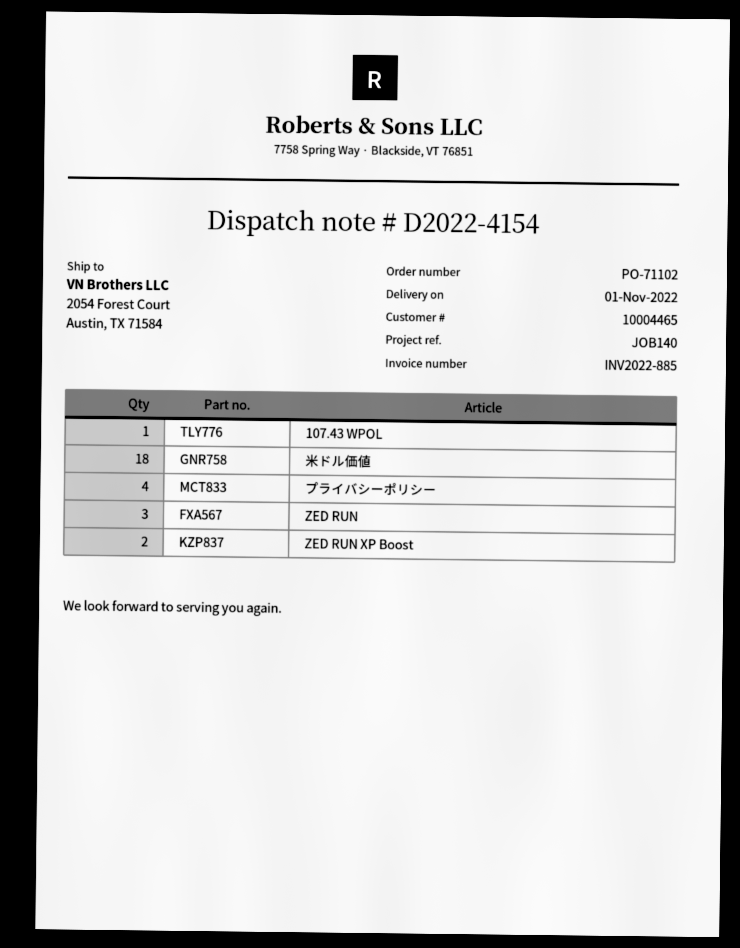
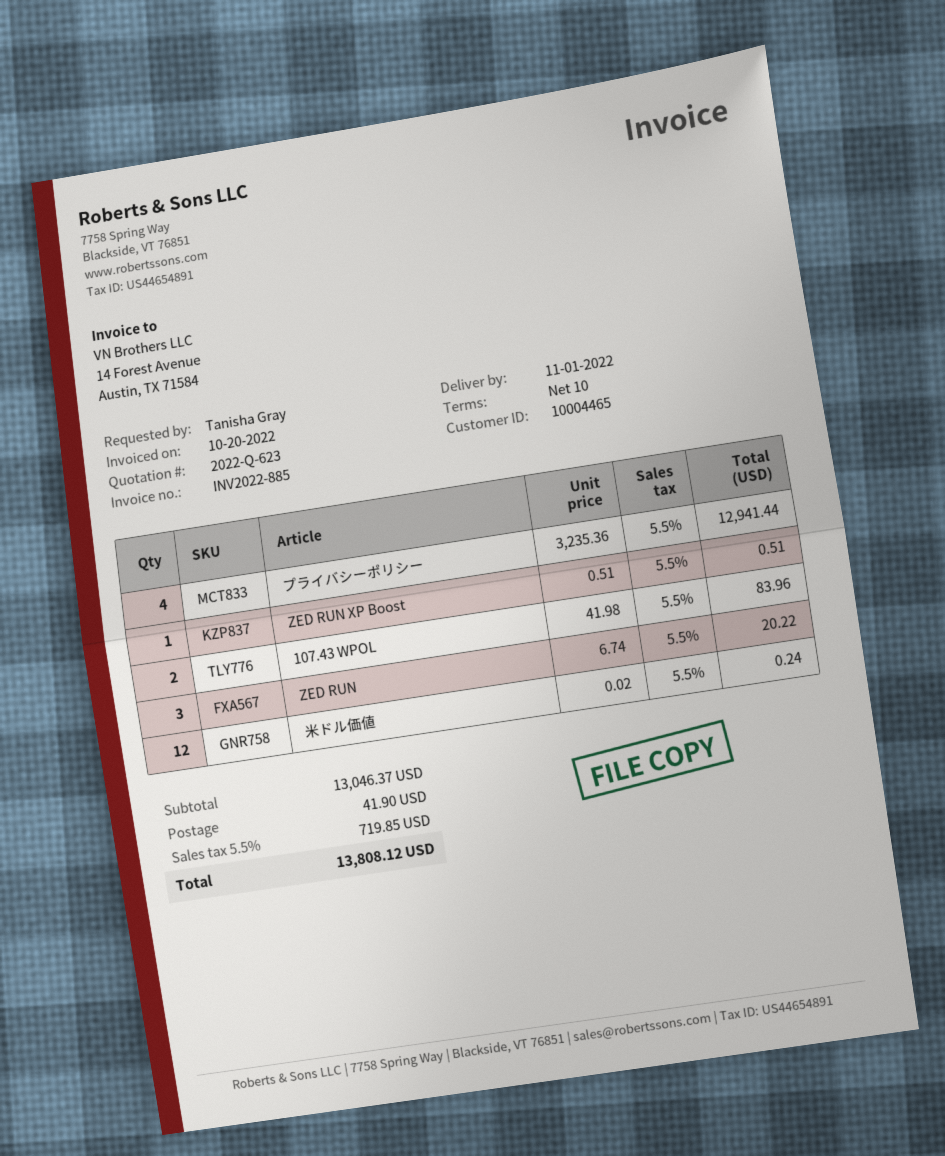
107.43 WPOL: 1 -> 2
米ドル価値: 18 -> 12
ZED RUN XP Boost: 2 -> 1

